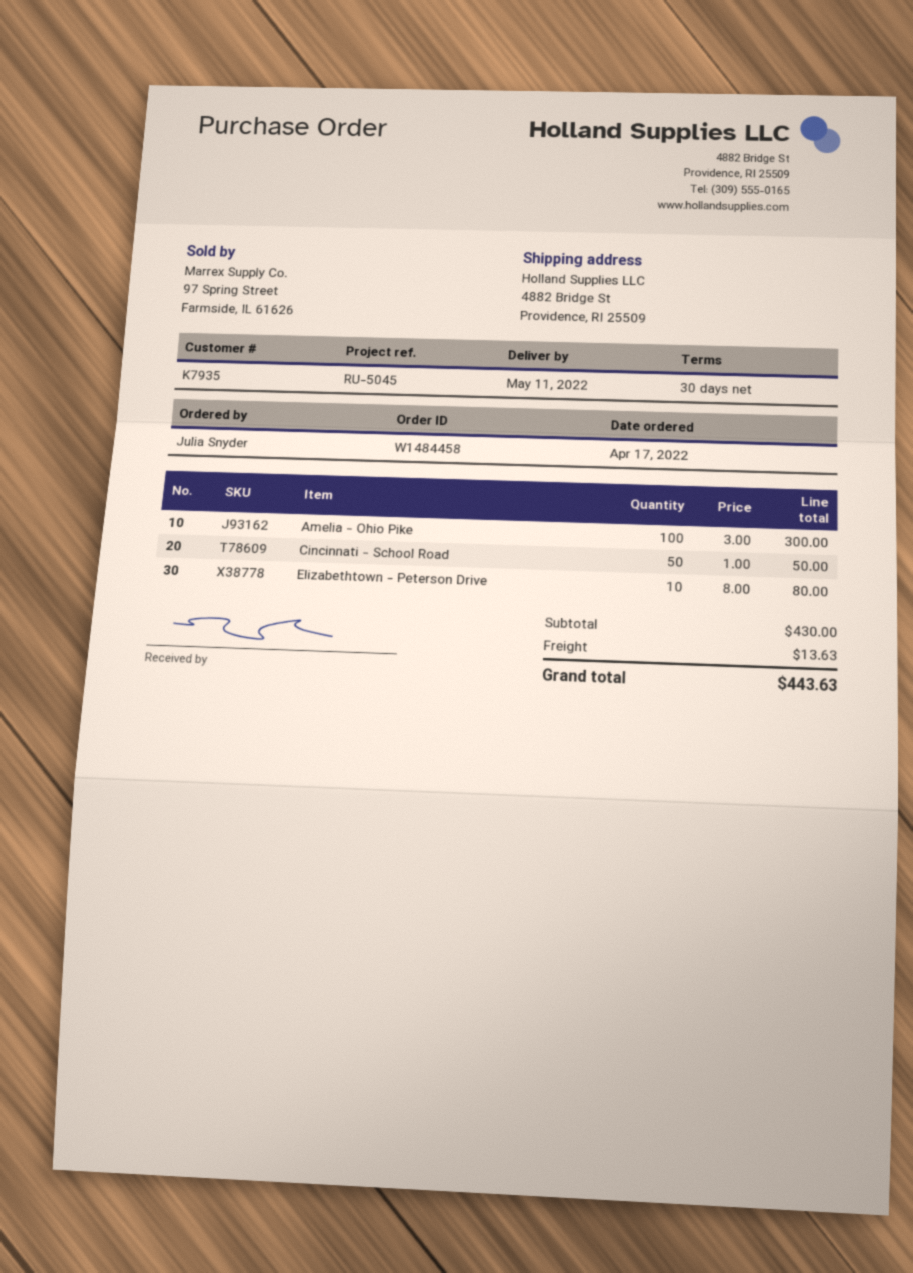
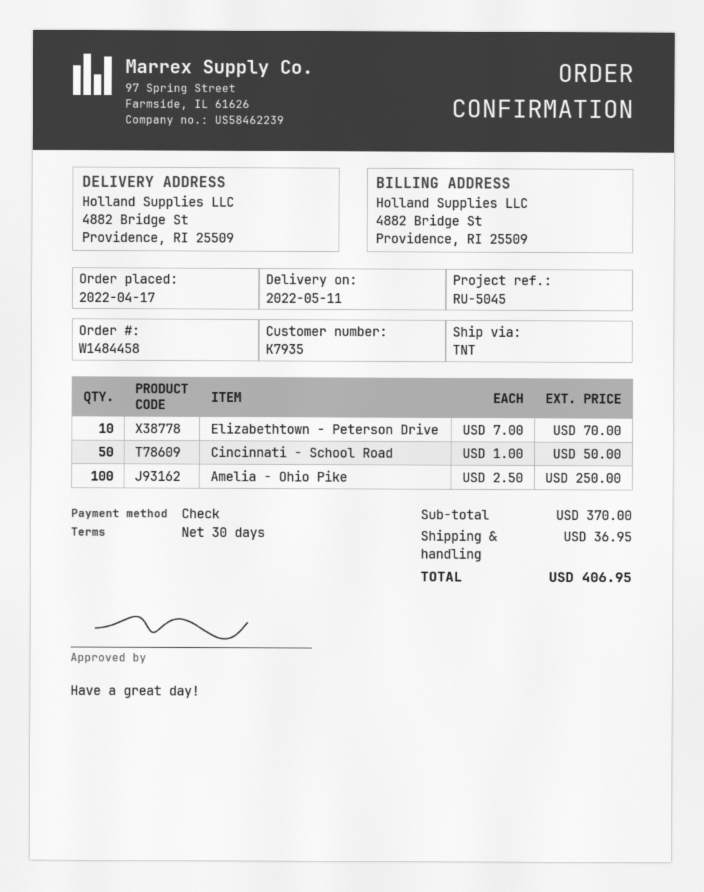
Amelia - Ohio Pike: 100 x 3.00 = 300.00 -> 100 x 2.50 = 250.00
Elizabethtown - Peterson Drive: 10 x 8.00 = 80.00 -> 10 x 7.00 = 70.00
subtotal: 430.00 -> 370.00
shipping: 13.63 -> 36.95
total: 443.63 -> 406.95

